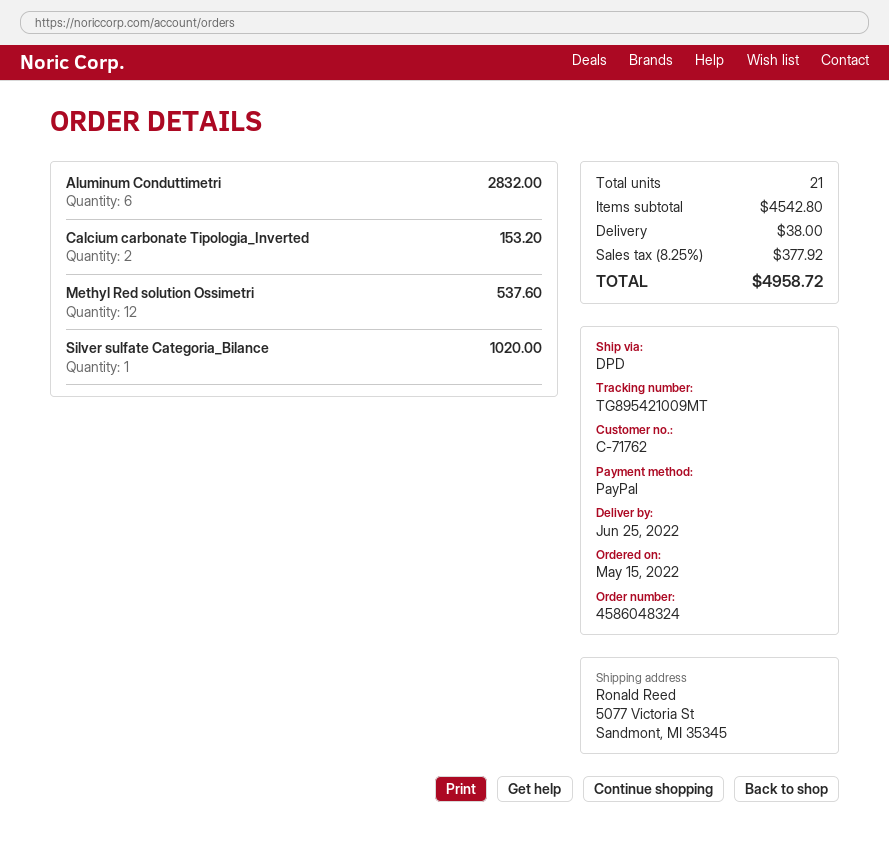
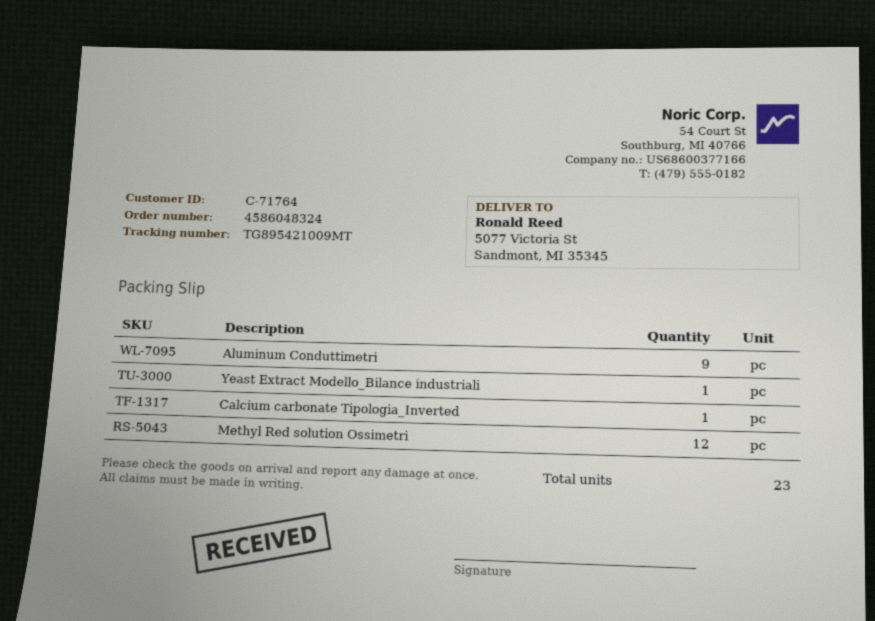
customer number: C-71762 -> C-71764
Aluminum Conduttimetri: 6 -> 9
Calcium carbonate Tipologia_Inverted: 2 -> 1
Silver sulfate Categoria_Bilance: 1 -> none
Yeast Extract Modello_Bilance industriali: none -> 1
total quantity: 21 -> 23

